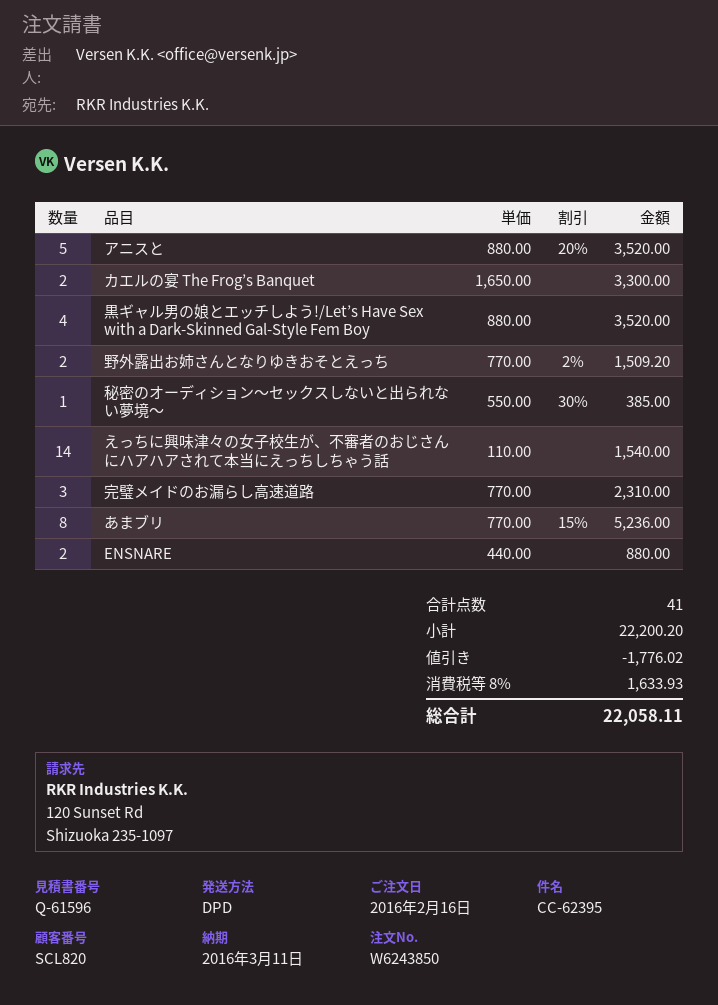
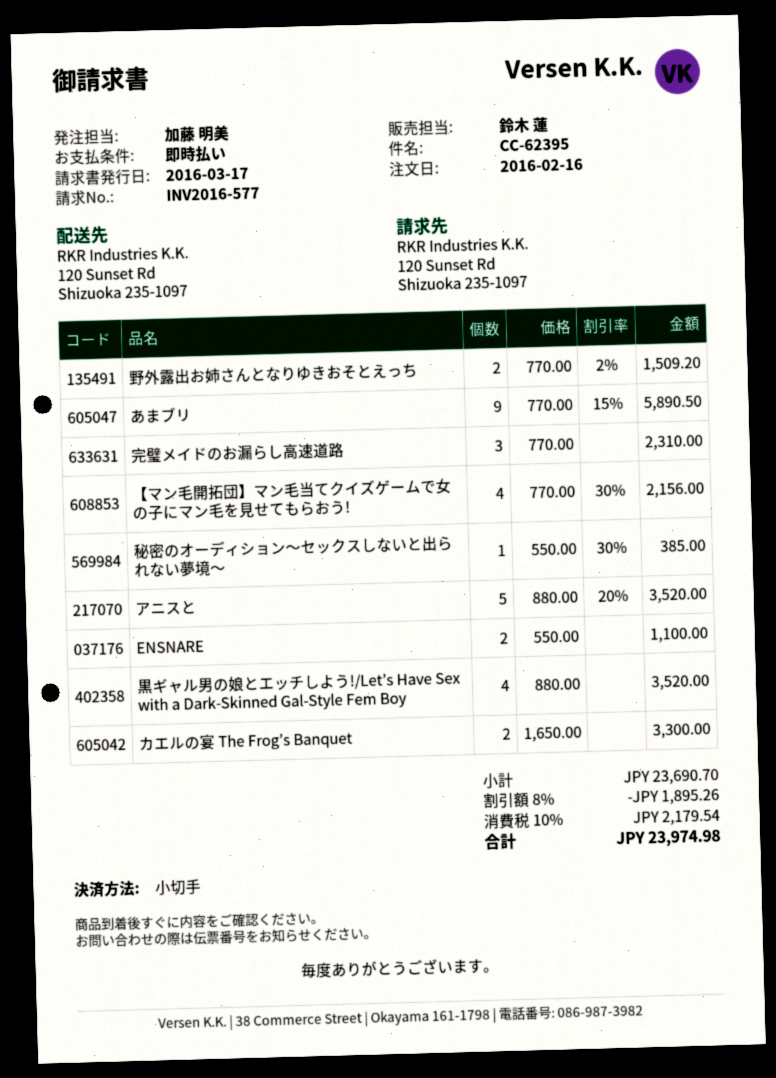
えっちに興味津々の女子校生が、不審者のおじさんにハアハアされて本当にえっちしちゃう話: 14 x 110.00 = 1540.00 -> none
あまブリ: 8 x 770.00 - 15% = 5236.00 -> 9 x 770.00 - 15% = 5890.50
ENSNARE: 2 x 440.00 = 880.00 -> 2 x 550.00 = 1100.00
【マン毛開拓団】マン毛当てクイズゲームで女の子にマン毛を見せてもらおう!: none -> 4 x 770.00 - 30% = 2156.00
subtotal: 22200.20 -> 23690.70
discount: 1776.02 -> 1895.26
tax: 8% = 1633.93 -> 10% = 2179.54
total: 22058.11 -> 23974.98

